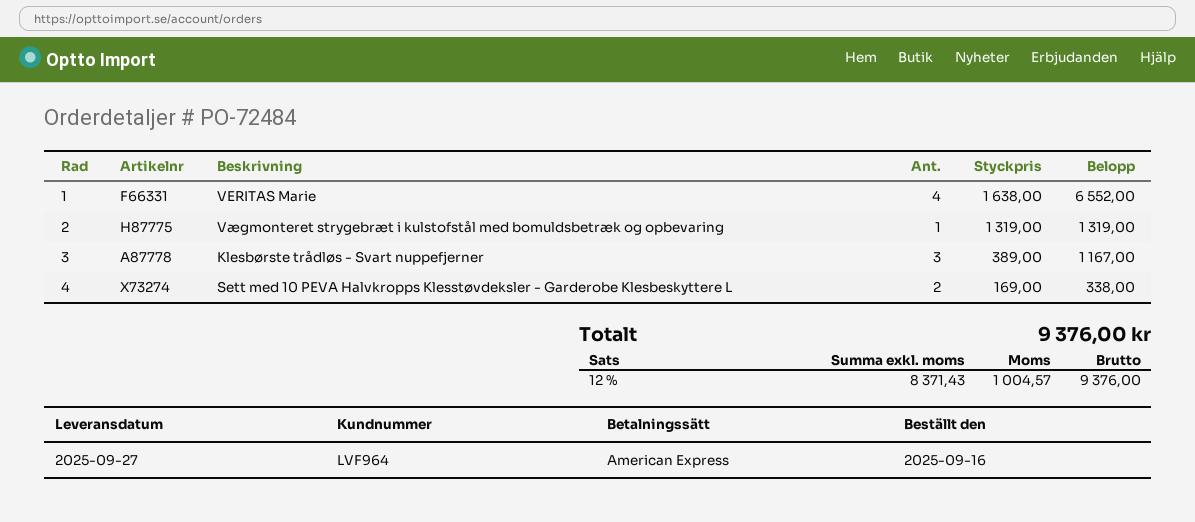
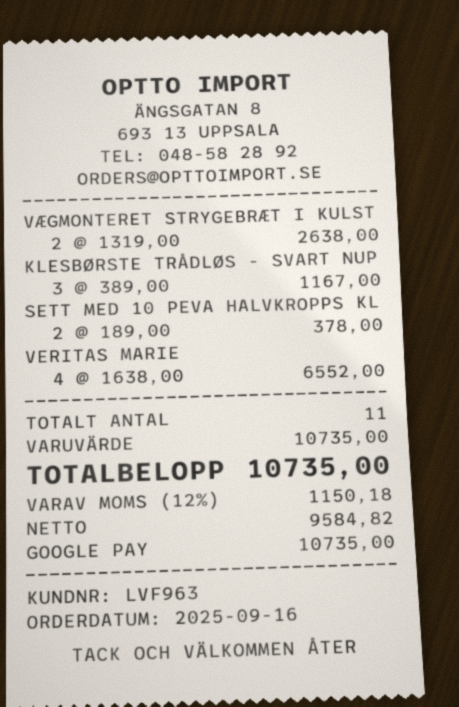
customer number: LVF964 -> LVF963
payment method: American Express -> Google Pay
Vægmonteret strygebræt i kulstofstål med bomuldsbetræk og opbevaring: 1 x 1319.00 = 1319.00 -> 2 x 1319.00 = 2638.00
Sett med 10 PEVA Halvkropps Klesstøvdeksler - Garderobe Klesbeskyttere L: 2 x 169.00 = 338.00 -> 2 x 189.00 = 378.00
net: 8371.43 -> 9584.82
tax: 12% = 1004.57 -> 12% = 1150.18
total: 9376.00 -> 10735.00

